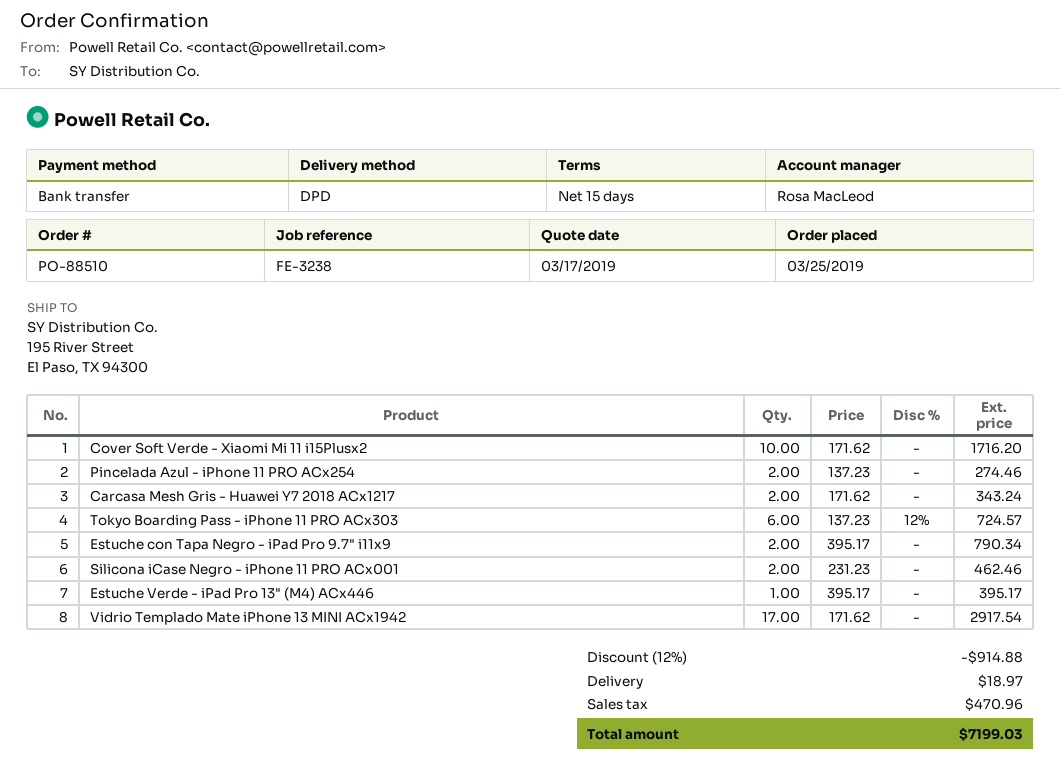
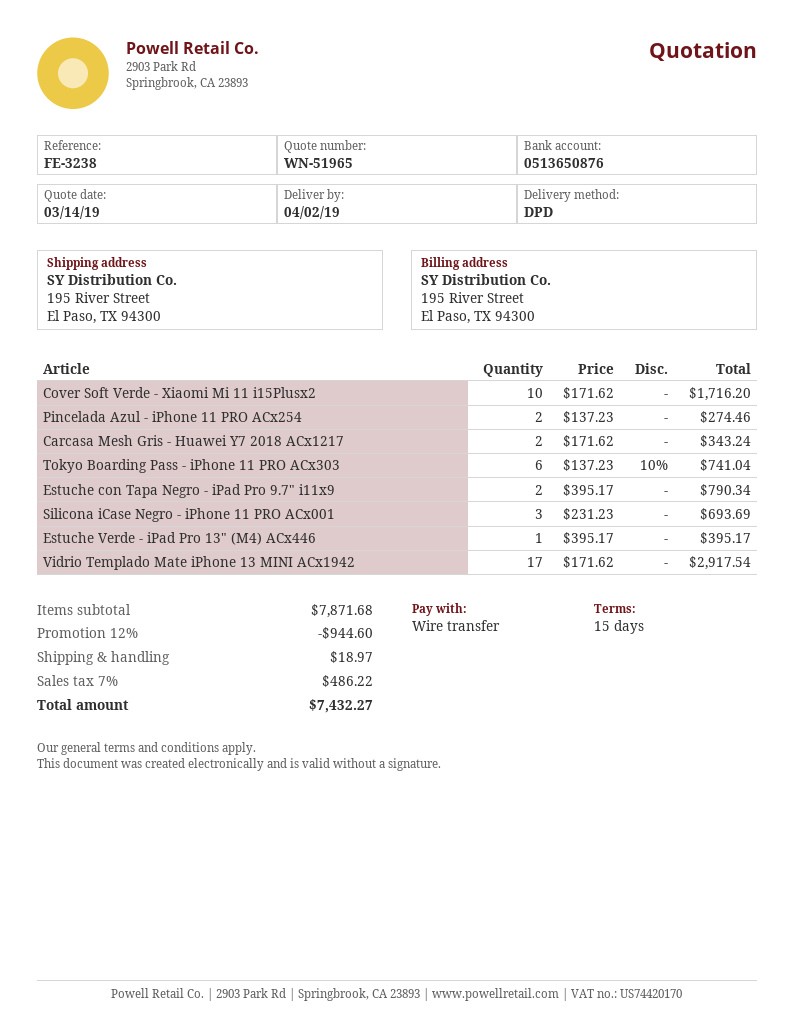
quote date: 2019-03-17 -> 2019-03-14
Tokyo Boarding Pass - iPhone 11 PRO ACx303: 6 x 137.23 - 12% = 724.57 -> 6 x 137.23 - 10% = 741.04
Silicona iCase Negro - iPhone 11 PRO ACx001: 2 x 231.23 = 462.46 -> 3 x 231.23 = 693.69
discount: 12% = 914.88 -> 12% = 944.60
tax: 470.96 -> 486.22
total: 7199.03 -> 7432.27

